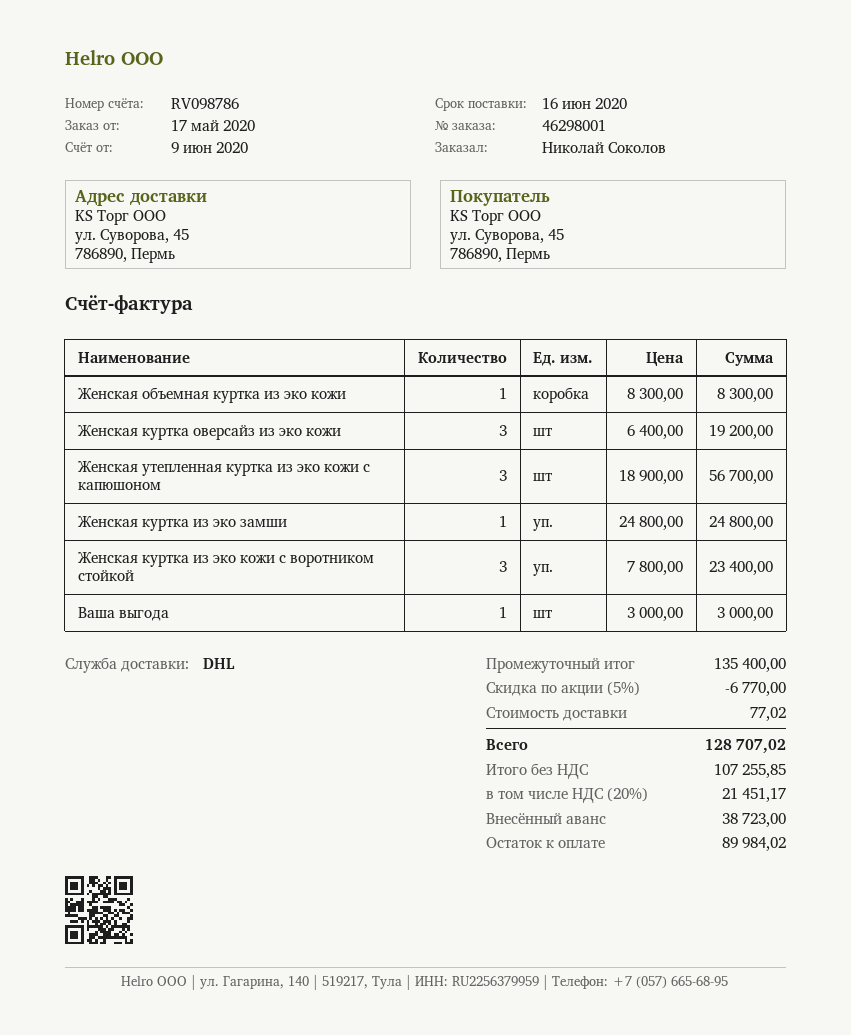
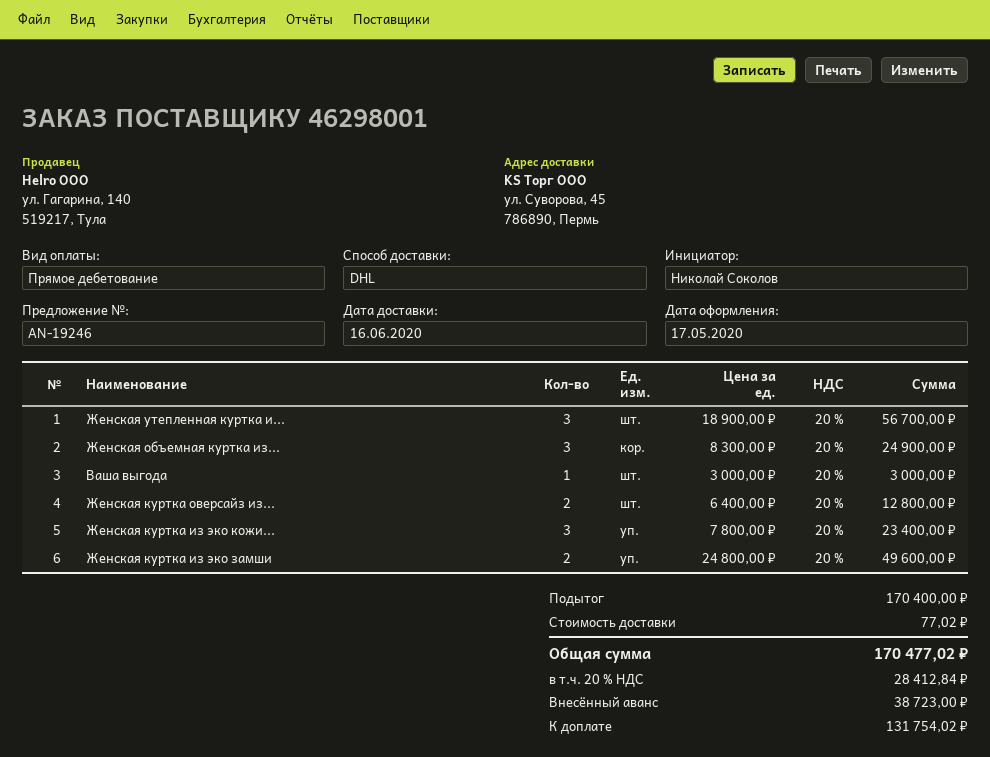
Женская объемная куртка из эко кожи: 1 x 8300.00 = 8300.00 -> 3 x 8300.00 = 24900.00
Женская куртка оверсайз из эко кожи: 3 x 6400.00 = 19200.00 -> 2 x 6400.00 = 12800.00
Женская куртка из эко замши: 1 x 24800.00 = 24800.00 -> 2 x 24800.00 = 49600.00
subtotal: 135400.00 -> 170400.00
discount: 5% = 6770.00 -> none
tax: 20% = 21451.17 -> 20% = 28412.84
total: 128707.02 -> 170477.02
balance: 89984.02 -> 131754.02

